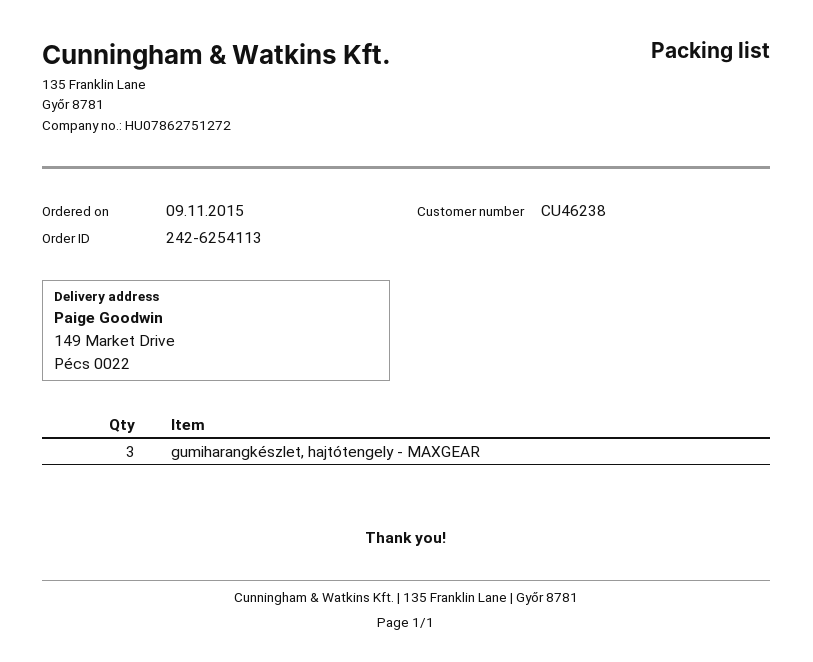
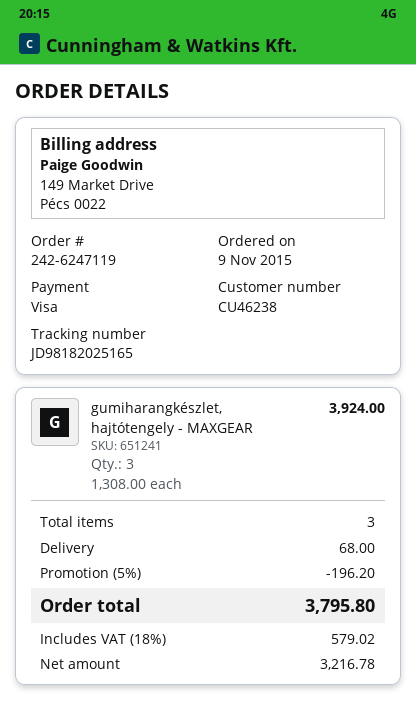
order number: 242-6254113 -> 242-6247119

